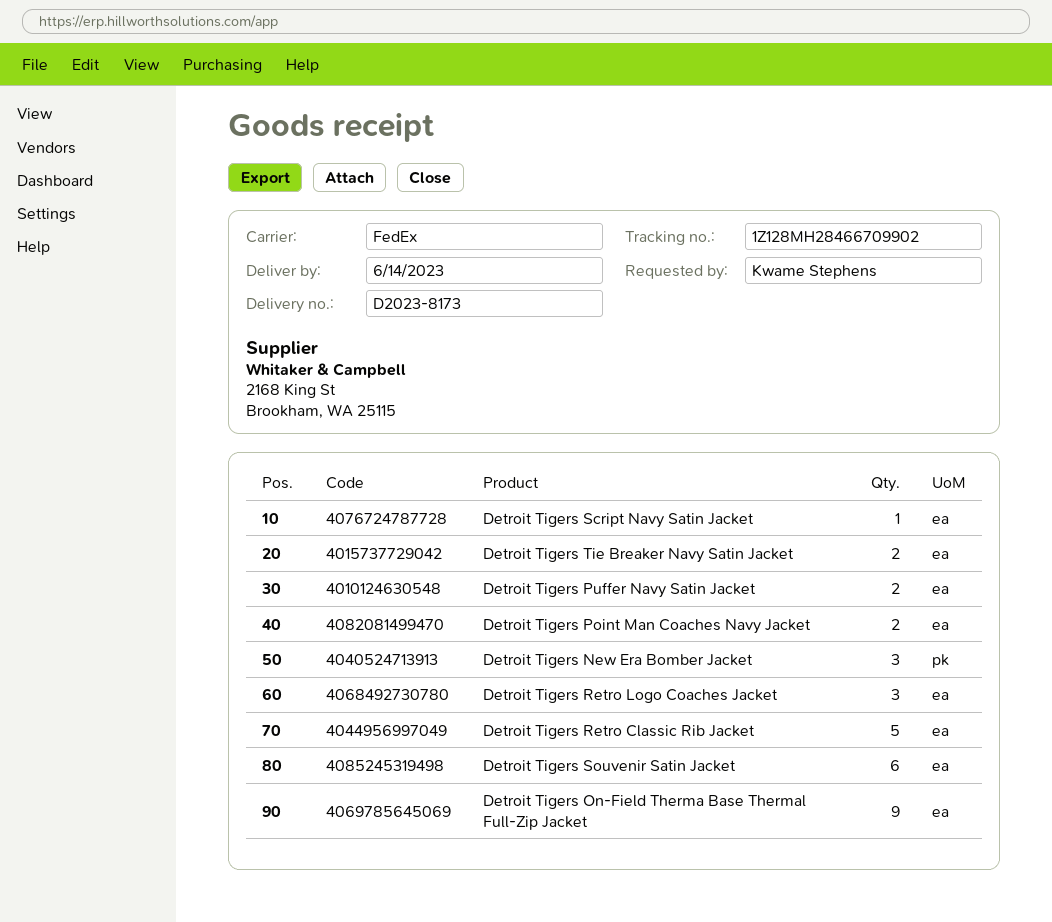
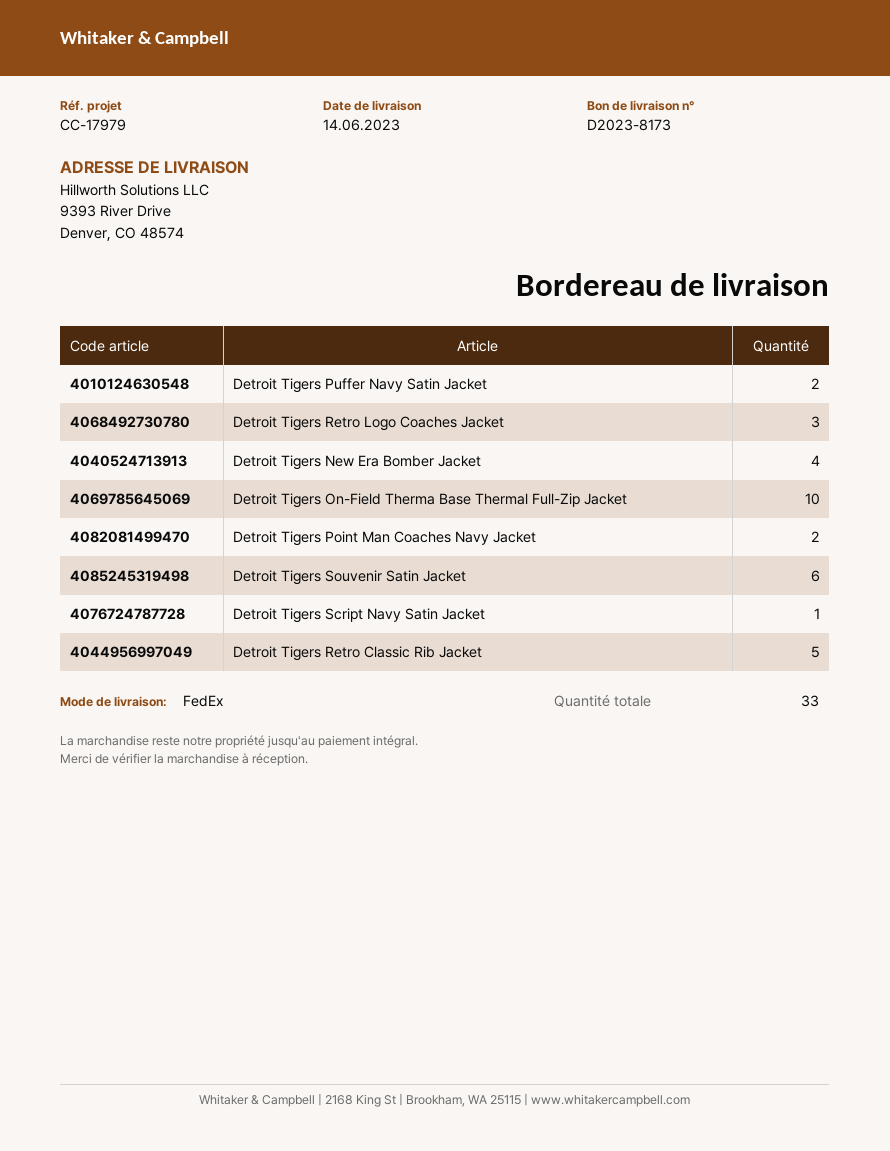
Detroit Tigers Tie Breaker Navy Satin Jacket: 2 -> none
Detroit Tigers New Era Bomber Jacket: 3 -> 4
Detroit Tigers On-Field Therma Base Thermal Full-Zip Jacket: 9 -> 10

